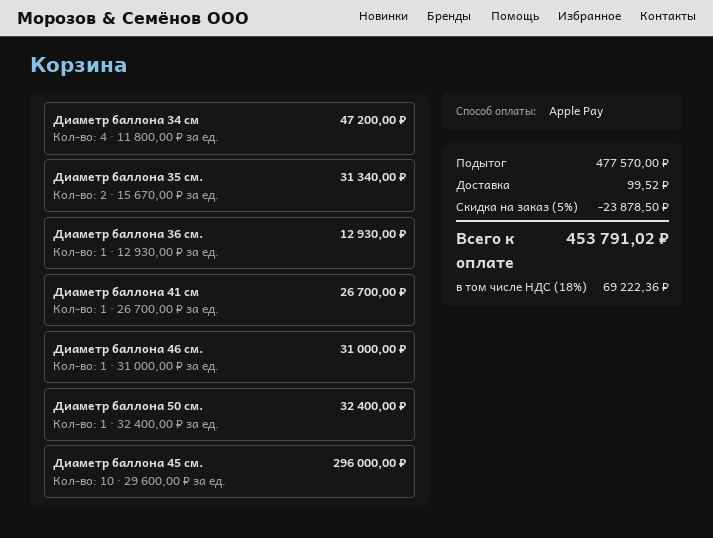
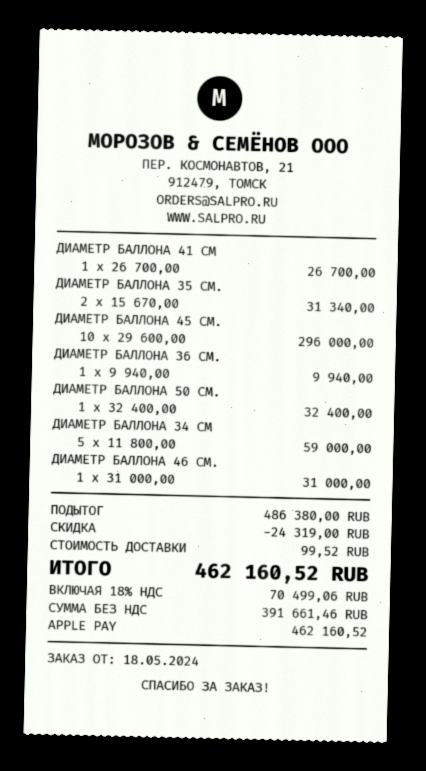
Диаметр баллона 34 см: 4 x 11800.00 = 47200.00 -> 5 x 11800.00 = 59000.00
Диаметр баллона 36 см.: 1 x 12930.00 = 12930.00 -> 1 x 9940.00 = 9940.00
subtotal: 477570.00 -> 486380.00
discount: 23878.50 -> 24319.00
tax: 18% = 69222.36 -> 18% = 70499.06
total: 453791.02 -> 462160.52

